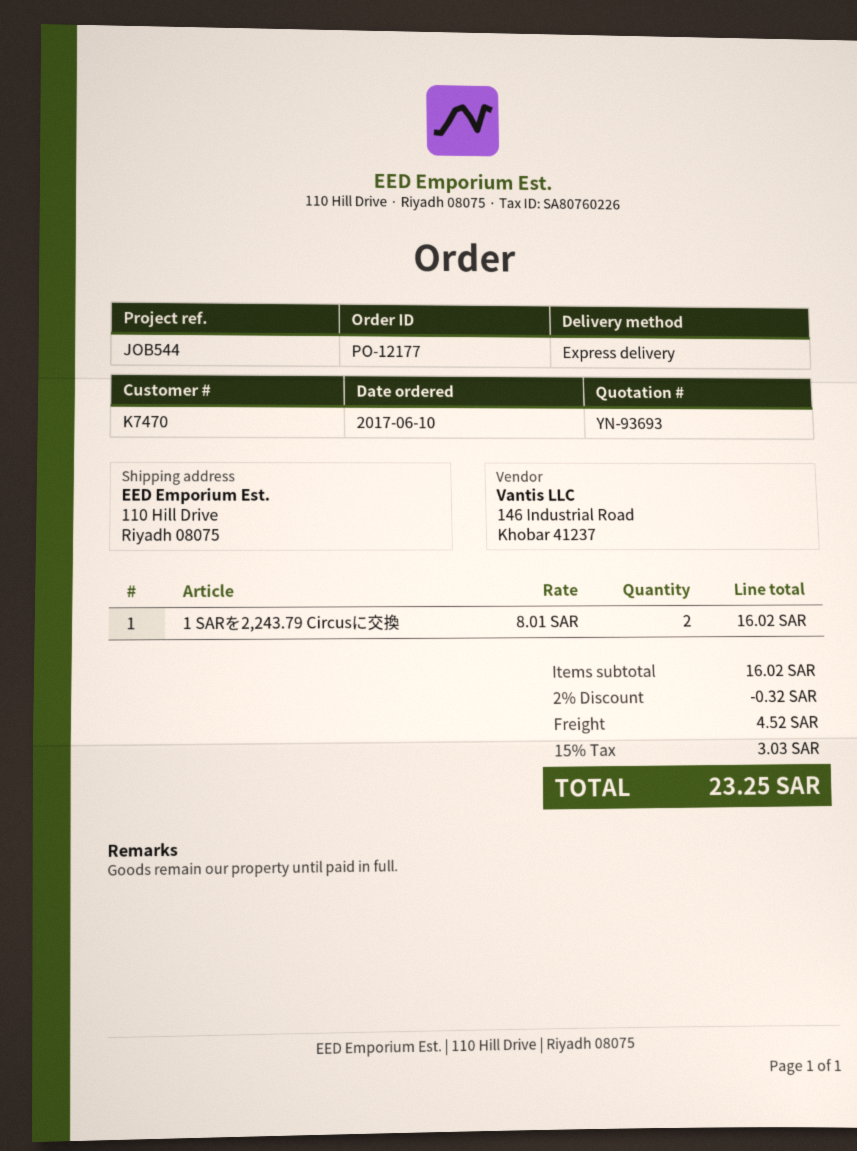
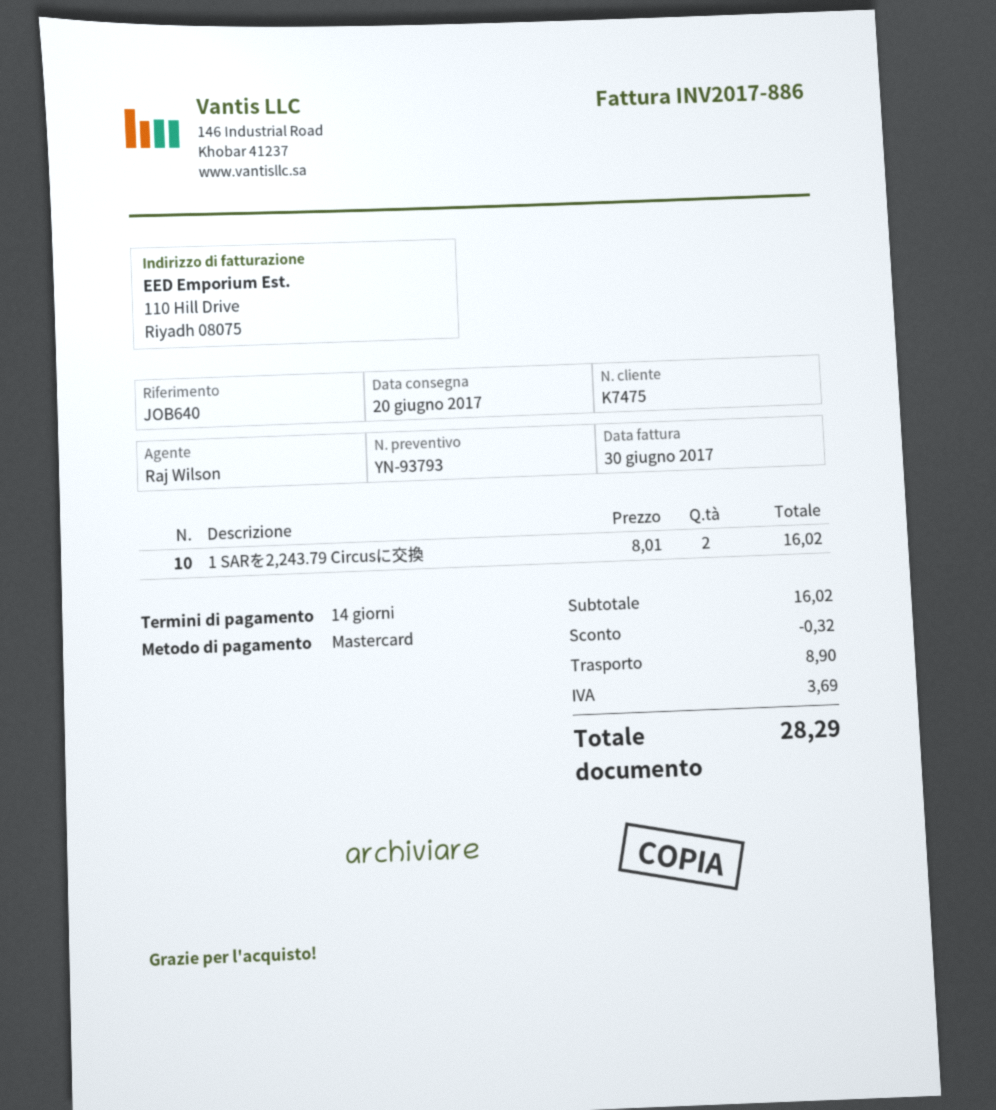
quote number: YN-93693 -> YN-93793
customer number: K7470 -> K7475
reference: JOB544 -> JOB640
shipping: 4.52 -> 8.90
tax: 3.03 -> 3.69
total: 23.25 -> 28.29

